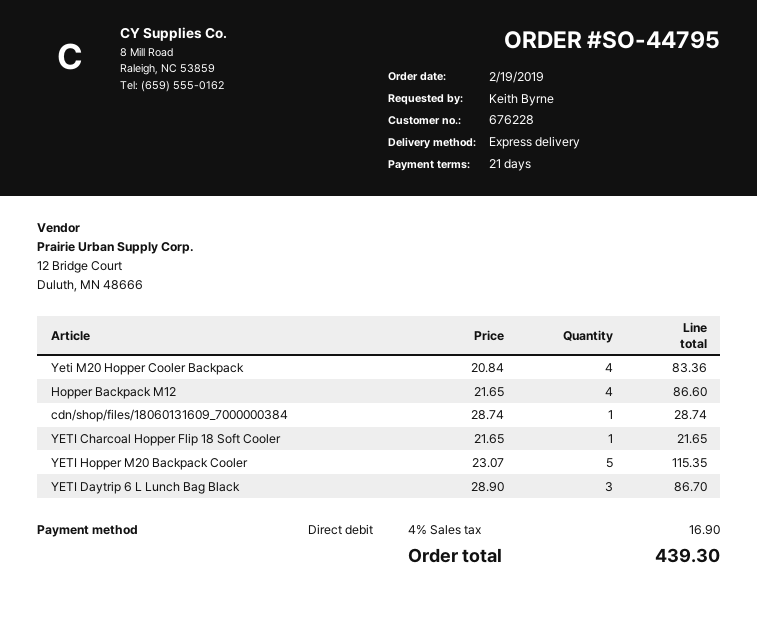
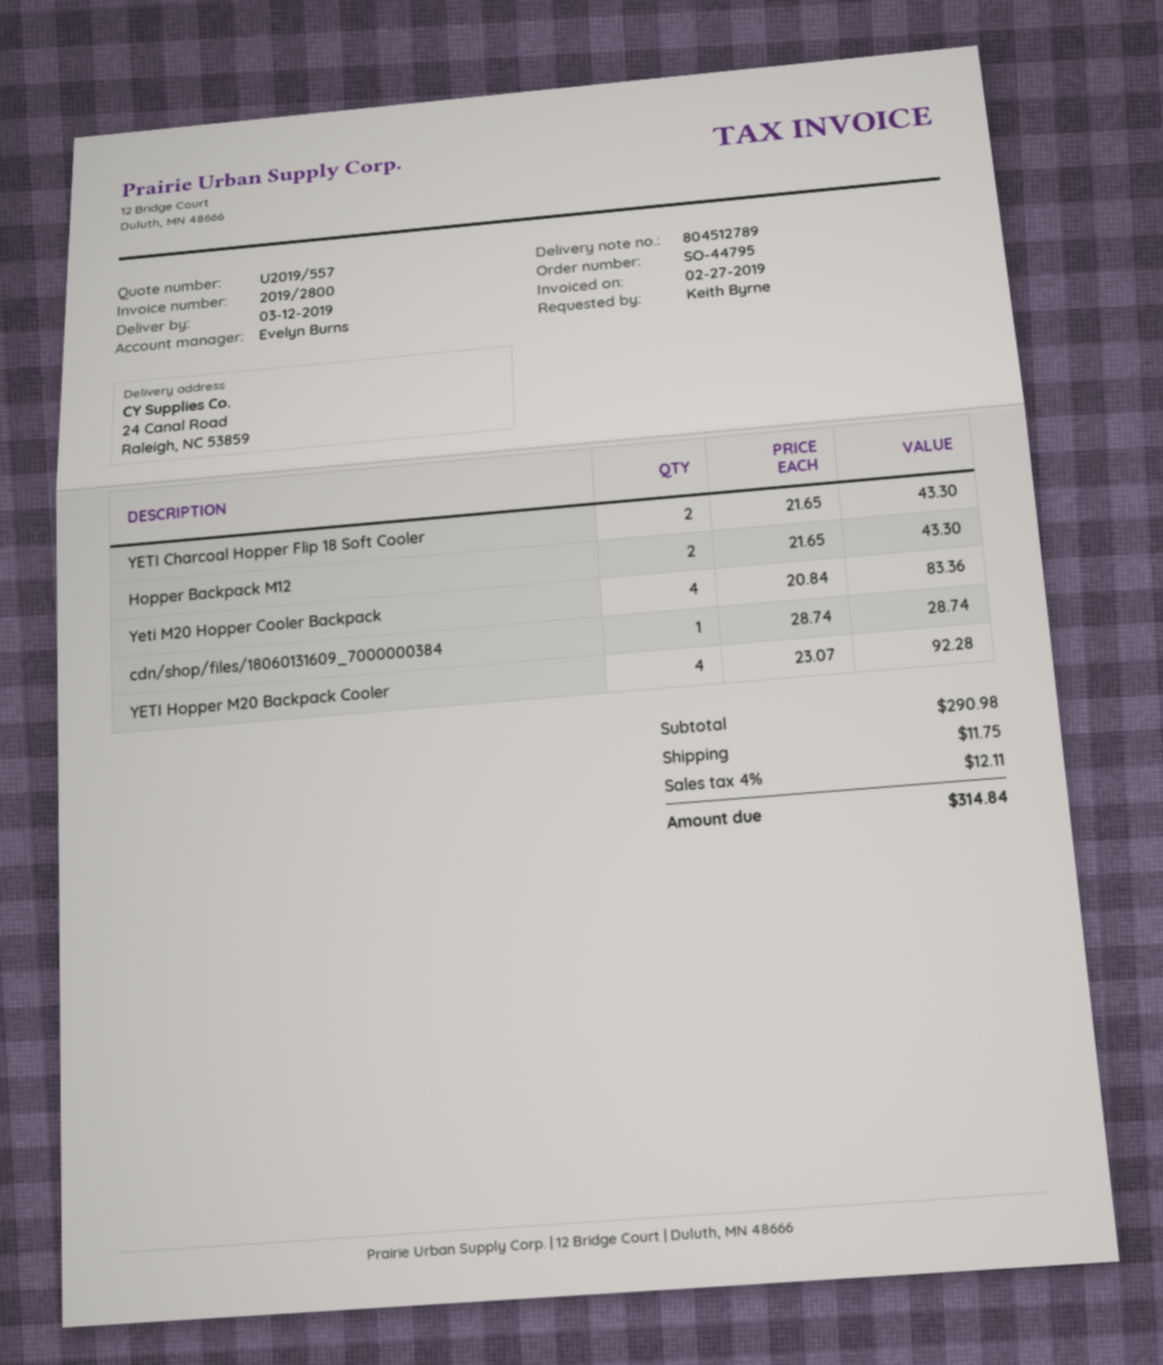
Hopper Backpack M12: 4 x 21.65 = 86.60 -> 2 x 21.65 = 43.30
YETI Charcoal Hopper Flip 18 Soft Cooler: 1 x 21.65 = 21.65 -> 2 x 21.65 = 43.30
YETI Hopper M20 Backpack Cooler: 5 x 23.07 = 115.35 -> 4 x 23.07 = 92.28
YETI Daytrip 6 L Lunch Bag Black: 3 x 28.90 = 86.70 -> none
shipping: none -> 11.75
tax: 4% = 16.90 -> 4% = 12.11
total: 439.30 -> 314.84

